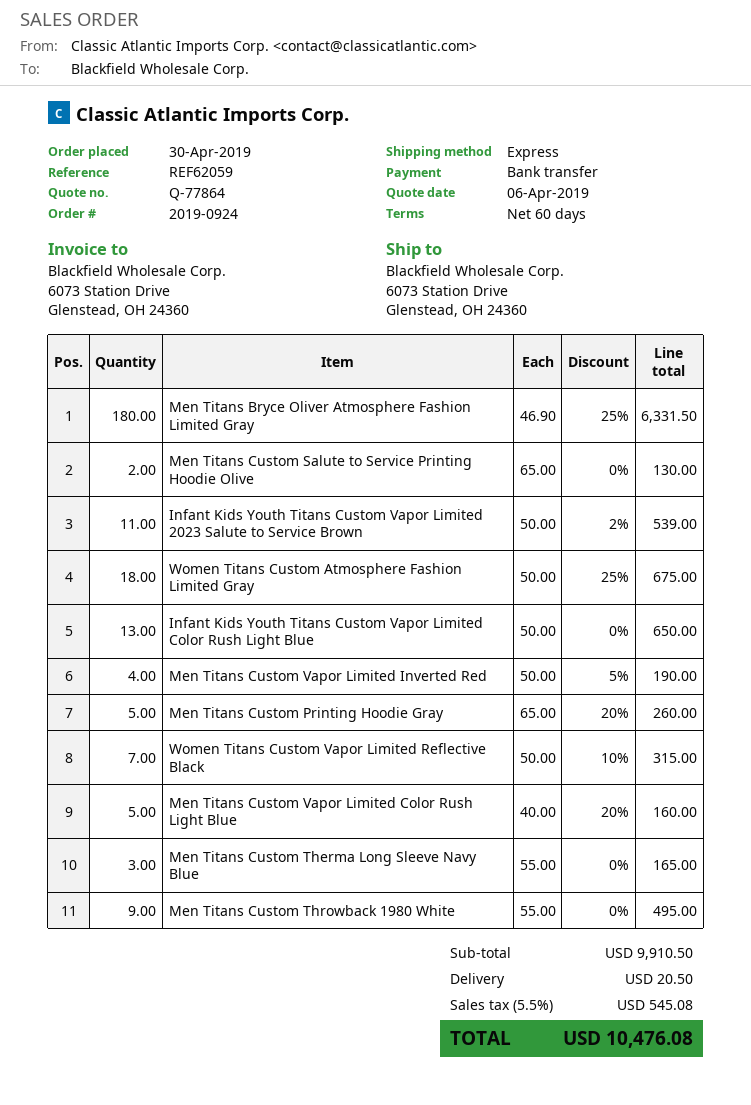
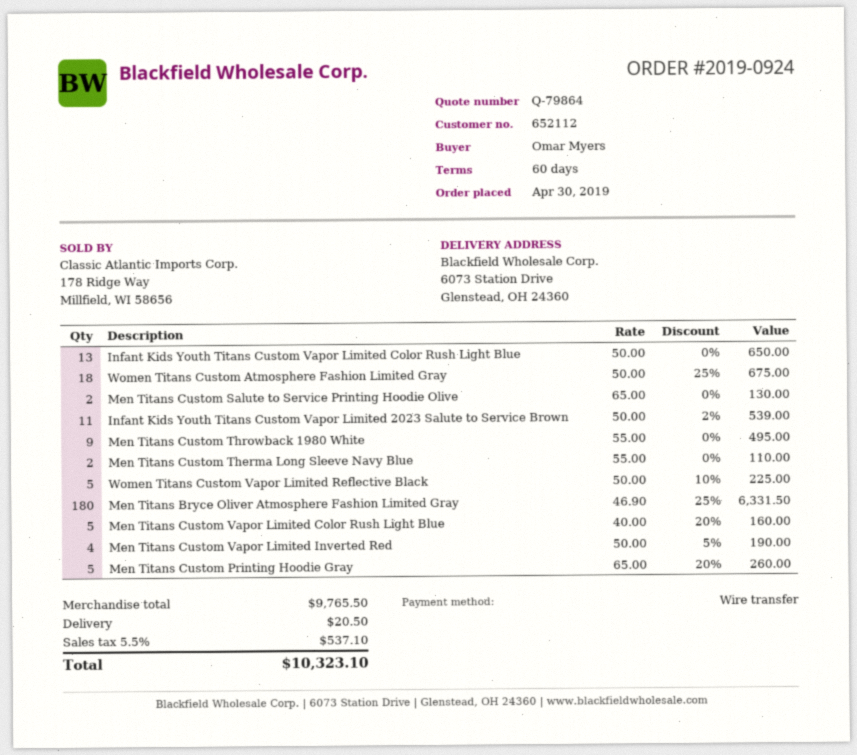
quote number: Q-77864 -> Q-79864
Women Titans Custom Vapor Limited Reflective Black: 7 x 50.00 - 10% = 315.00 -> 5 x 50.00 - 10% = 225.00
Men Titans Custom Therma Long Sleeve Navy Blue: 3 x 55.00 = 165.00 -> 2 x 55.00 = 110.00
subtotal: 9910.50 -> 9765.50
tax: 5.5% = 545.08 -> 5.5% = 537.10
total: 10476.08 -> 10323.10

